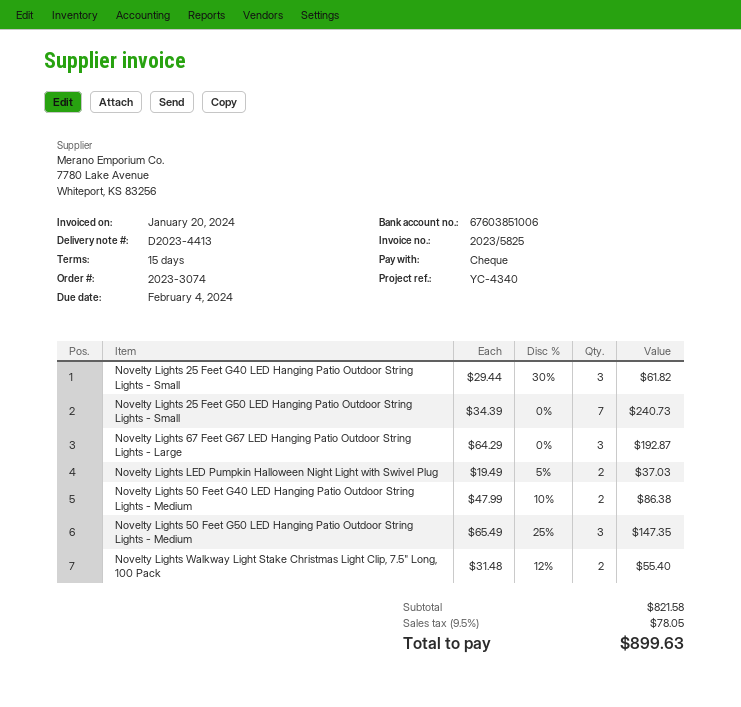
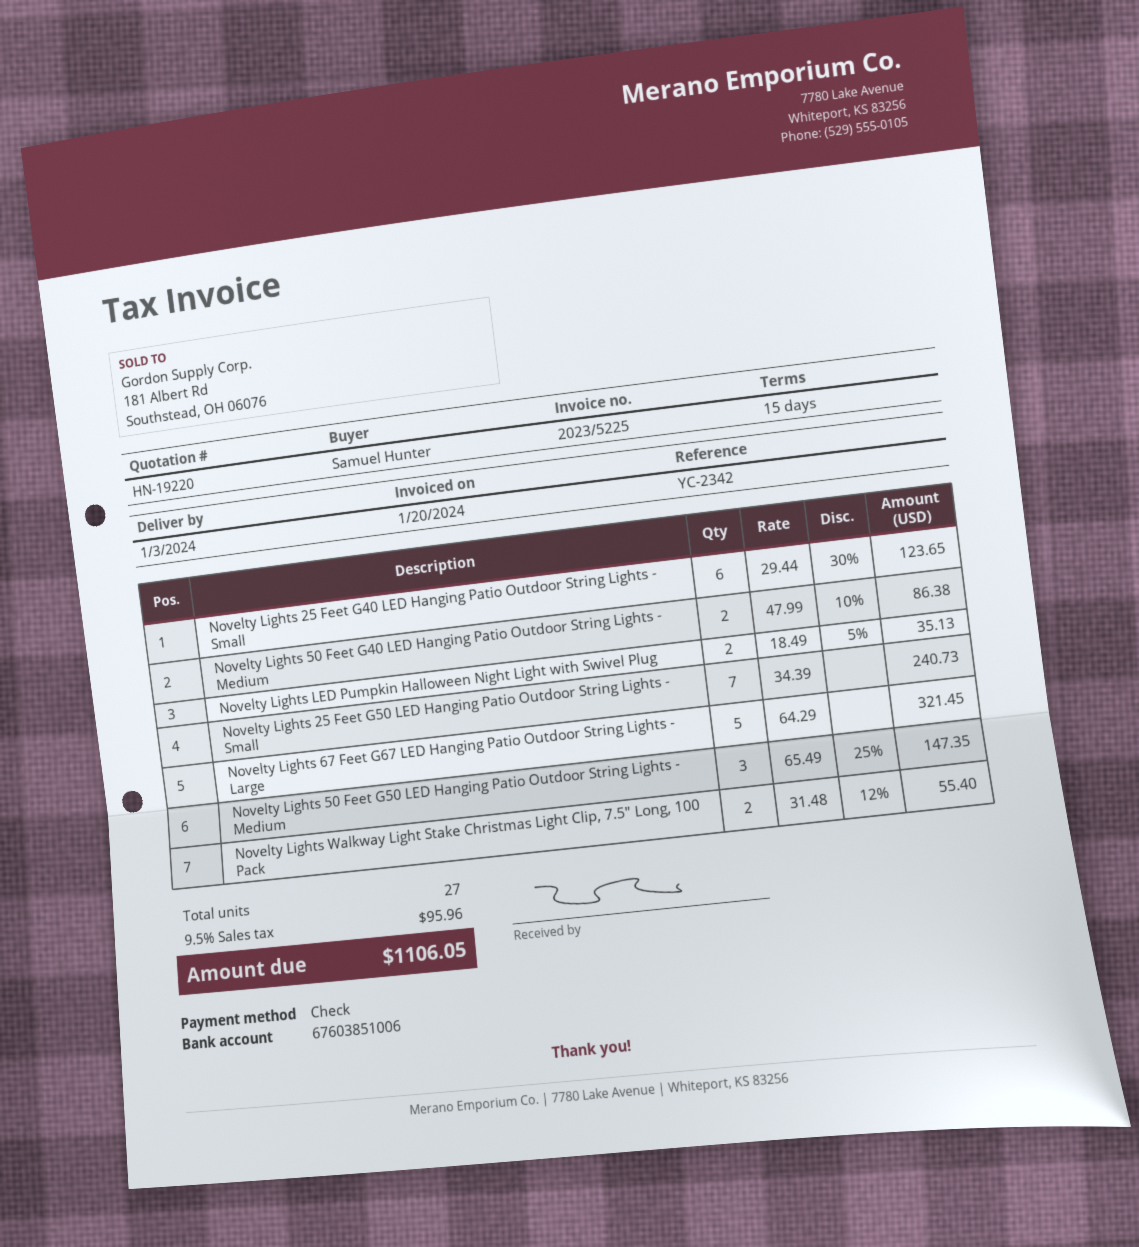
invoice number: 2023/5825 -> 2023/5225
reference: YC-4340 -> YC-2342
Novelty Lights 25 Feet G40 LED Hanging Patio Outdoor String Lights - Small: 3 x 29.44 - 30% = 61.82 -> 6 x 29.44 - 30% = 123.65
Novelty Lights 67 Feet G67 LED Hanging Patio Outdoor String Lights - Large: 3 x 64.29 = 192.87 -> 5 x 64.29 = 321.45
Novelty Lights LED Pumpkin Halloween Night Light with Swivel Plug: 2 x 19.49 - 5% = 37.03 -> 2 x 18.49 - 5% = 35.13
tax: 9.5% = 78.05 -> 9.5% = 95.96
total: 899.63 -> 1106.05

